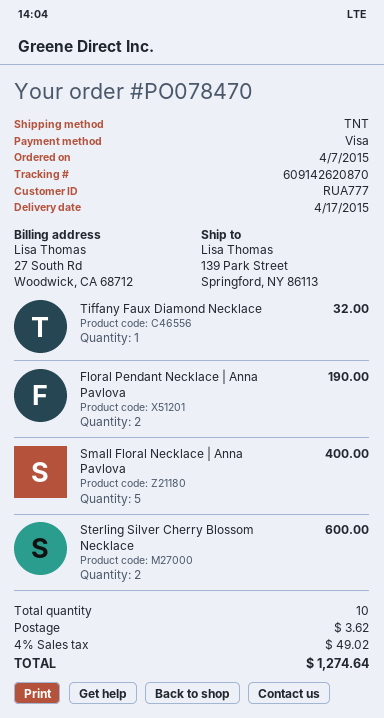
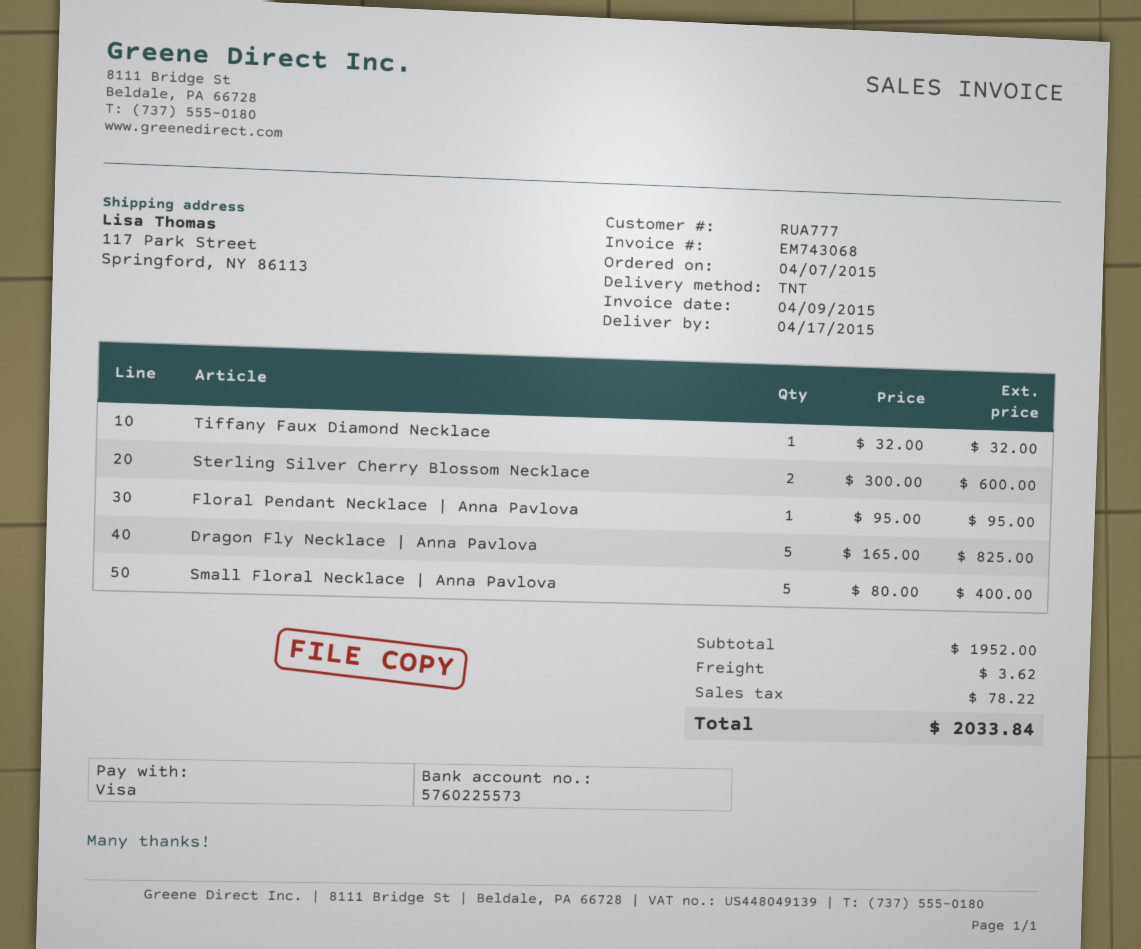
ship to: 139 Park Street, Springford, NY 86113 -> 117 Park Street, Springford, NY 86113
Floral Pendant Necklace | Anna Pavlova: 2 for 190.00 -> 1 for 95.00
Dragon Fly Necklace | Anna Pavlova: none -> 5 for 825.00
tax: 49.02 -> 78.22
total: 1274.64 -> 2033.84

